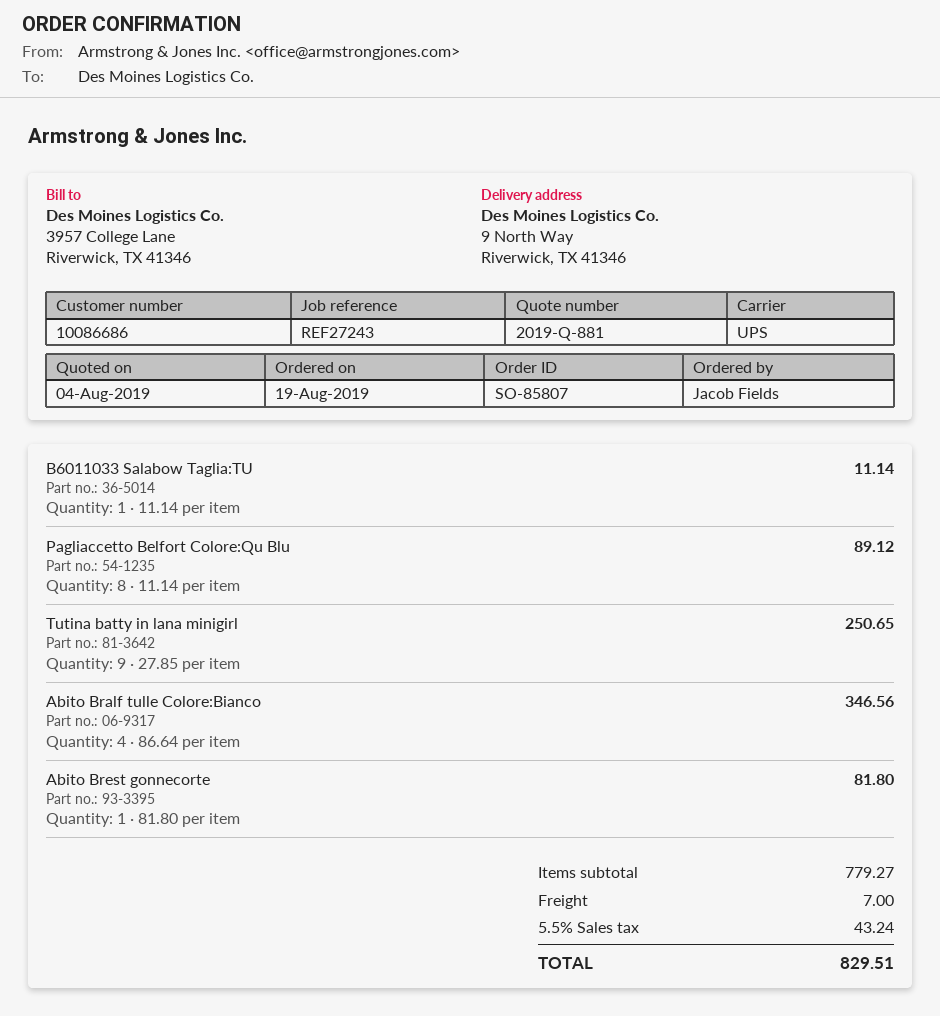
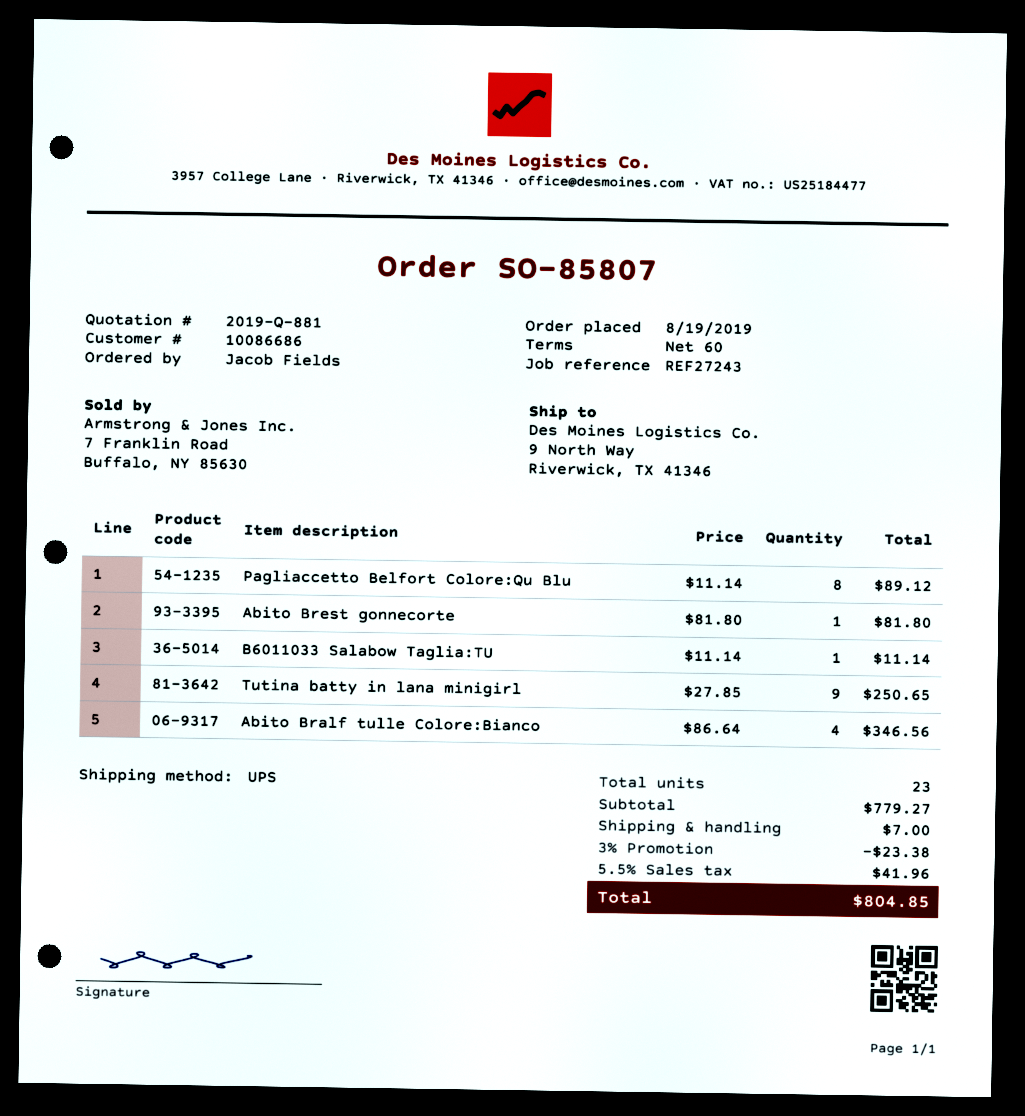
discount: none -> 3% = 23.38
tax: 5.5% = 43.24 -> 5.5% = 41.96
total: 829.51 -> 804.85

